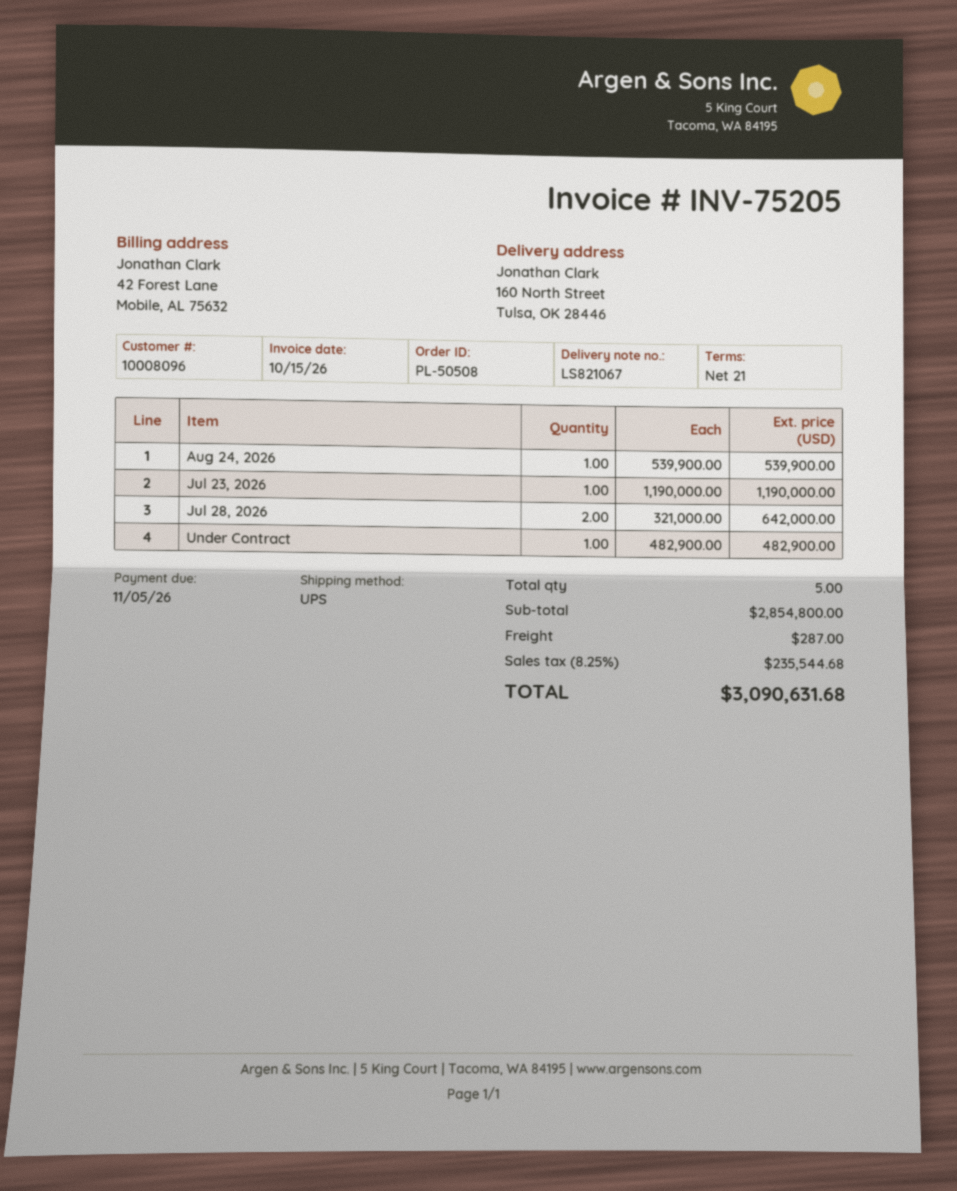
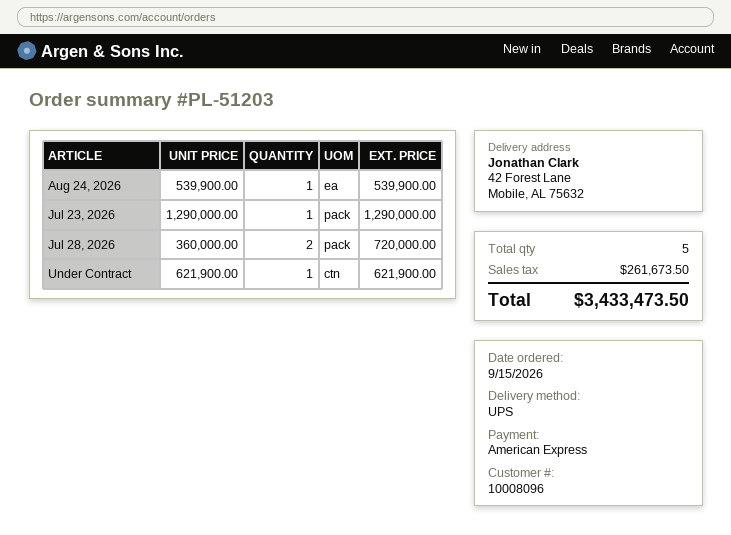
order number: PL-50508 -> PL-51203
ship to: 160 North Street, Tulsa, OK 28446 -> 42 Forest Lane, Mobile, AL 75632
Jul 23, 2026: 1 x 1190000.00 = 1190000.00 -> 1 x 1290000.00 = 1290000.00
Jul 28, 2026: 2 x 321000.00 = 642000.00 -> 2 x 360000.00 = 720000.00
Under Contract: 1 x 482900.00 = 482900.00 -> 1 x 621900.00 = 621900.00
shipping: 287.00 -> none
tax: 235544.68 -> 261673.50
total: 3090631.68 -> 3433473.50

